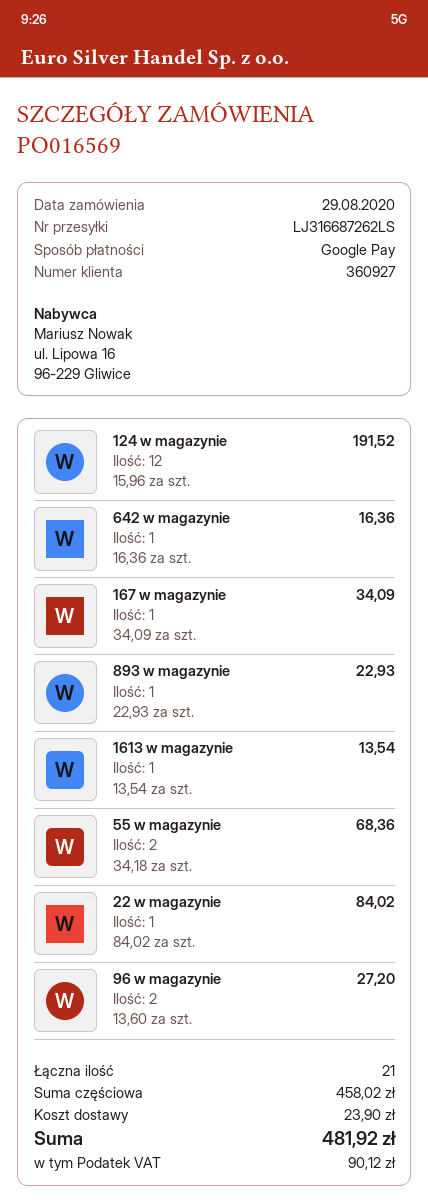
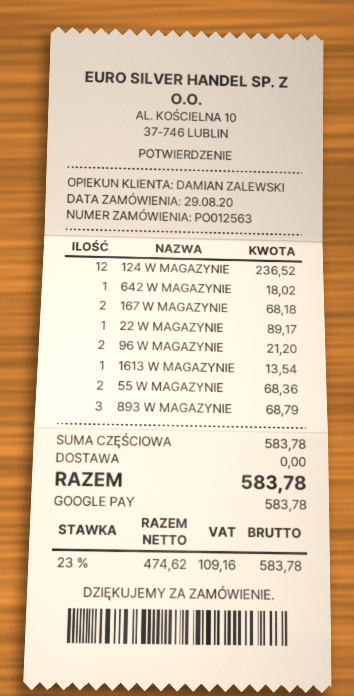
order number: PO016569 -> PO012563
124 w magazynie: 12 for 191.52 -> 12 for 236.52
642 w magazynie: 1 for 16.36 -> 1 for 18.02
167 w magazynie: 1 for 34.09 -> 2 for 68.18
893 w magazynie: 1 for 22.93 -> 3 for 68.79
22 w magazynie: 1 for 84.02 -> 1 for 89.17
96 w magazynie: 2 for 27.20 -> 2 for 21.20
subtotal: 458.02 -> 583.78
shipping: 23.90 -> 0.00
tax: 90.12 -> 109.16
total: 481.92 -> 583.78

